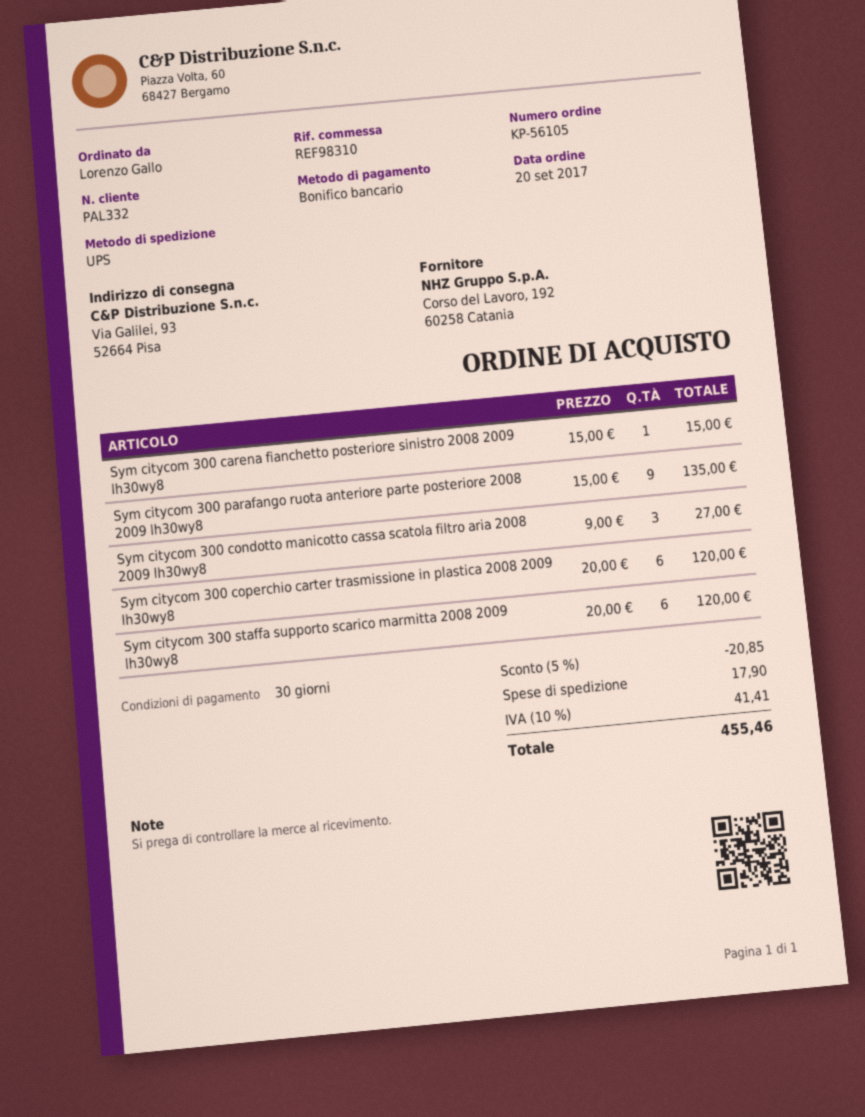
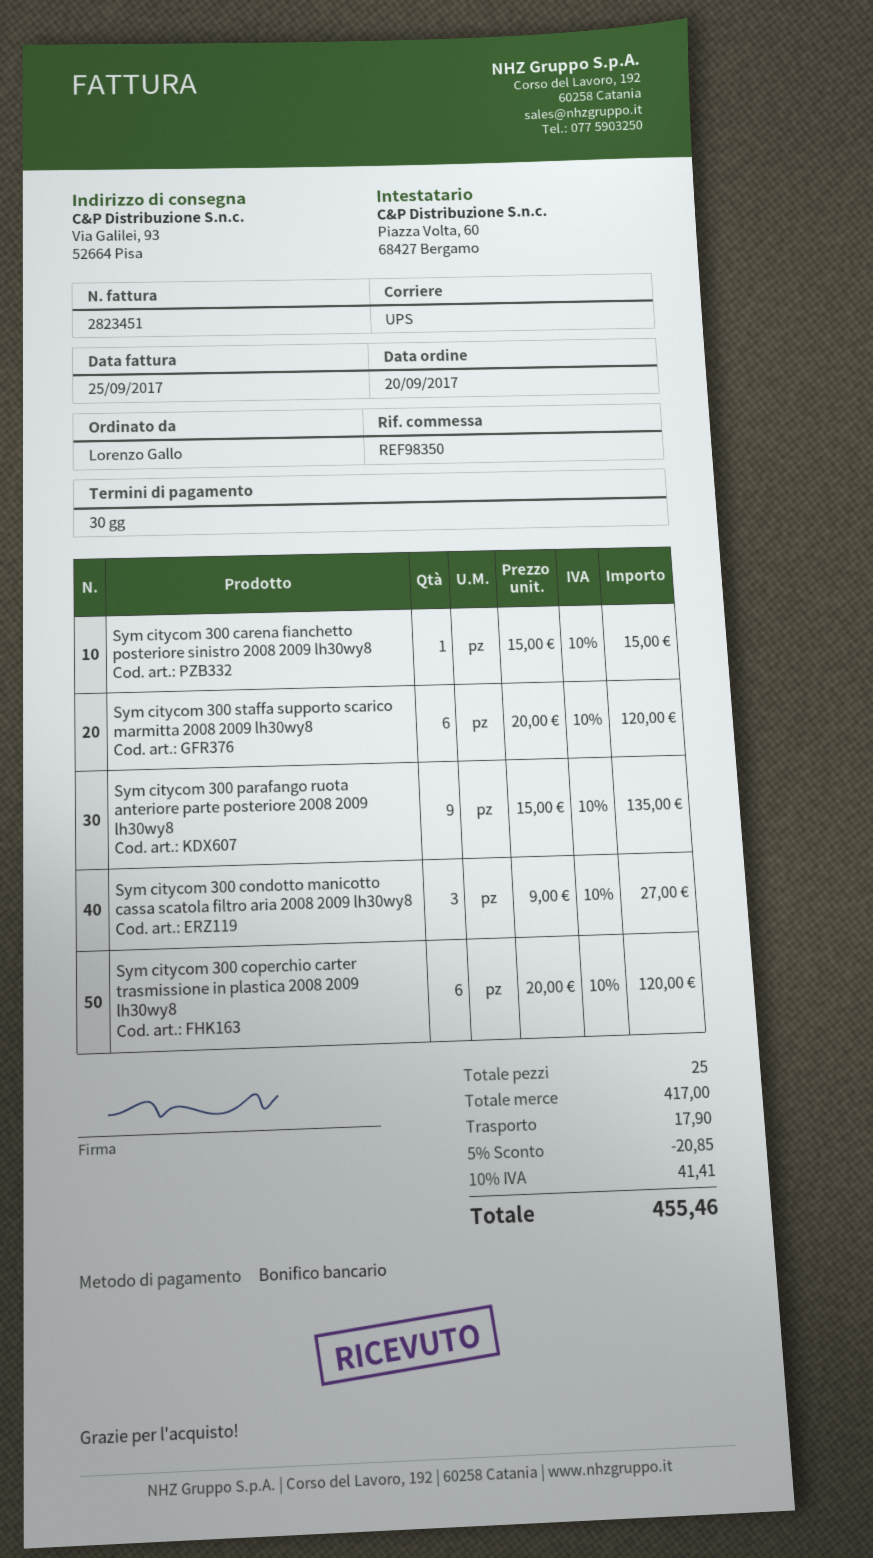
reference: REF98310 -> REF98350

